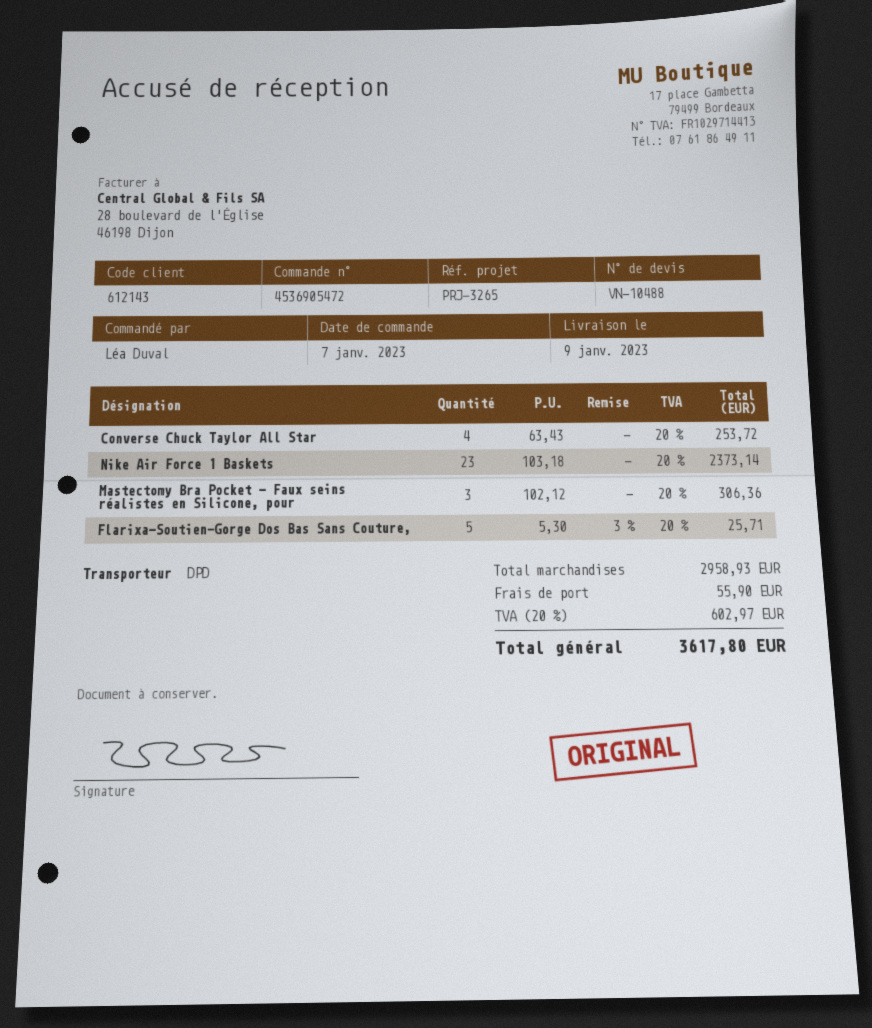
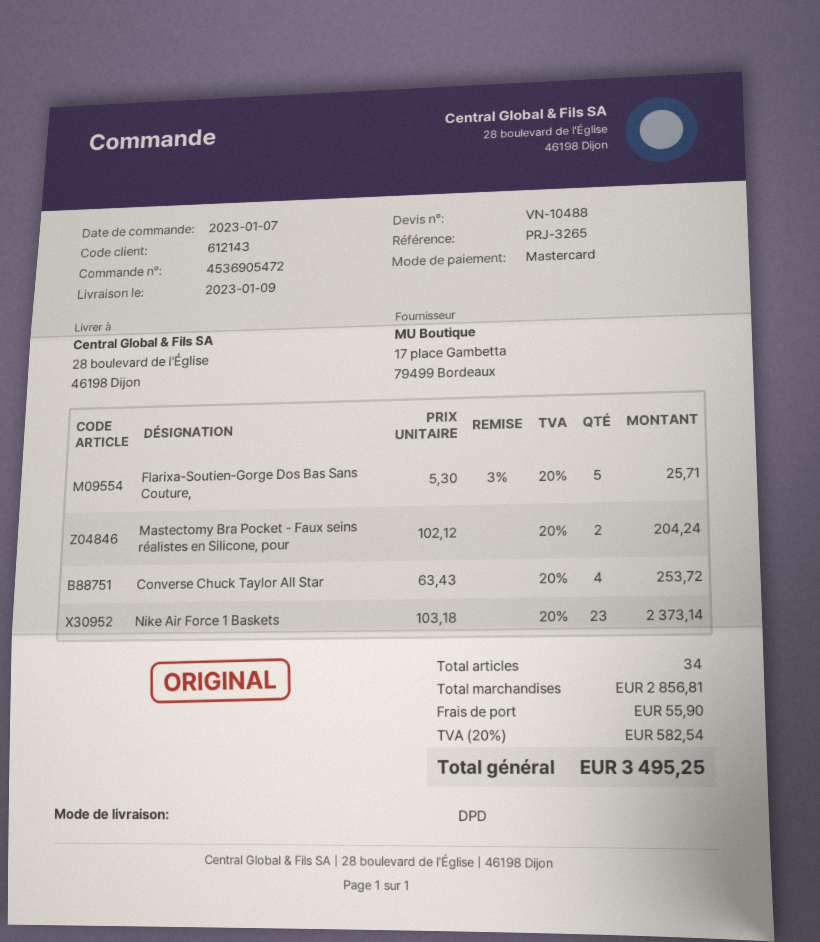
Mastectomy Bra Pocket - Faux seins réalistes en Silicone, pour: 3 x 102.12 = 306.36 -> 2 x 102.12 = 204.24
subtotal: 2958.93 -> 2856.81
tax: 20% = 602.97 -> 20% = 582.54
total: 3617.80 -> 3495.25

